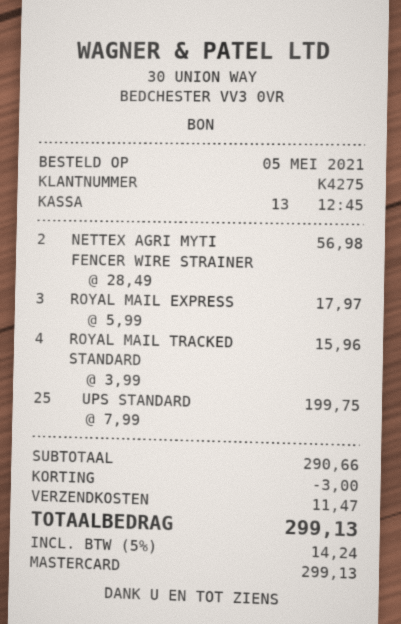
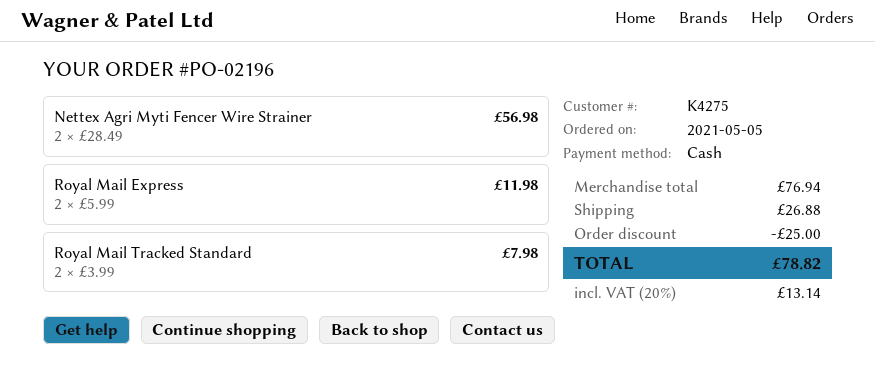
payment method: Mastercard -> cash
ROYAL MAIL EXPRESS: 3 x 5.99 = 17.97 -> 2 x 5.99 = 11.98
ROYAL MAIL TRACKED STANDARD: 4 x 3.99 = 15.96 -> 2 x 3.99 = 7.98
UPS STANDARD: 25 x 7.99 = 199.75 -> none
subtotal: 290.66 -> 76.94
discount: 3.00 -> 25.00
shipping: 11.47 -> 26.88
tax: 5% = 14.24 -> 20% = 13.14
total: 299.13 -> 78.82

